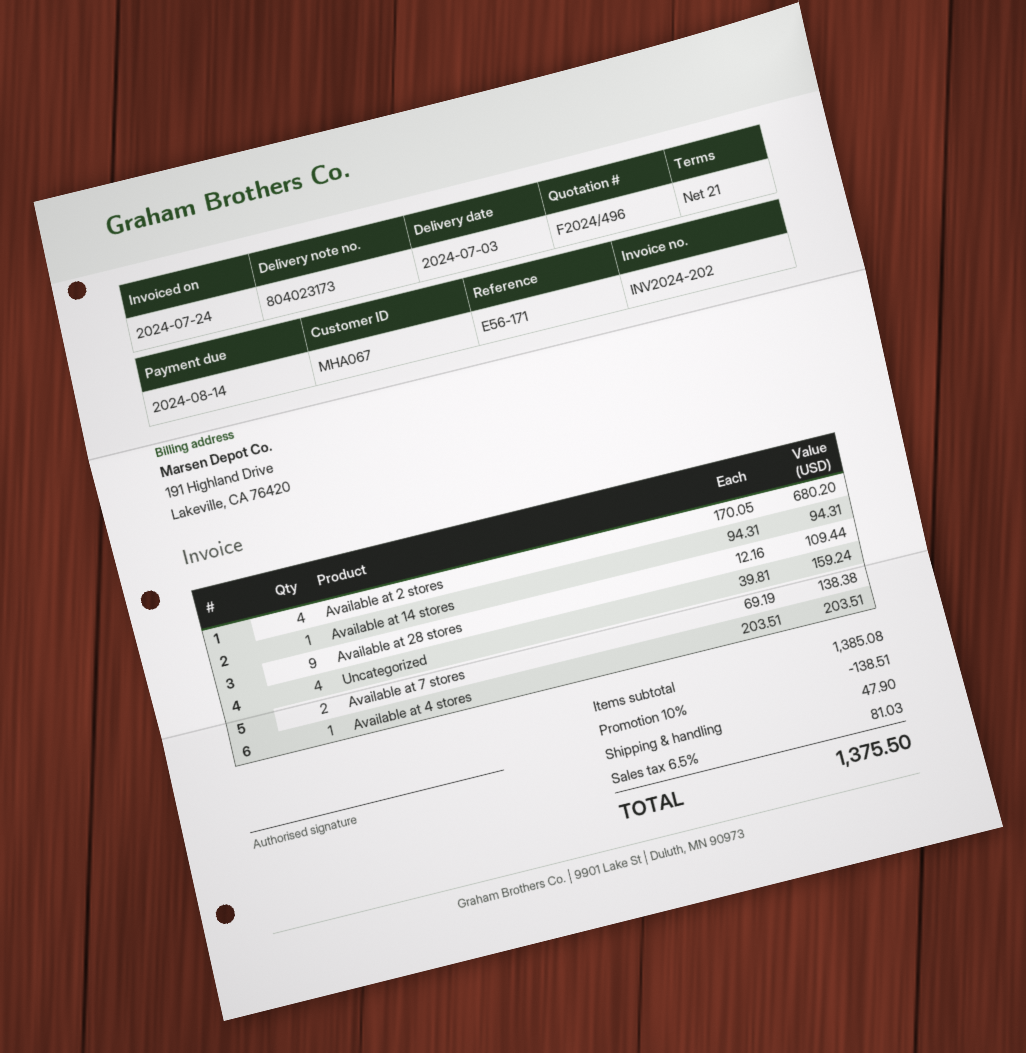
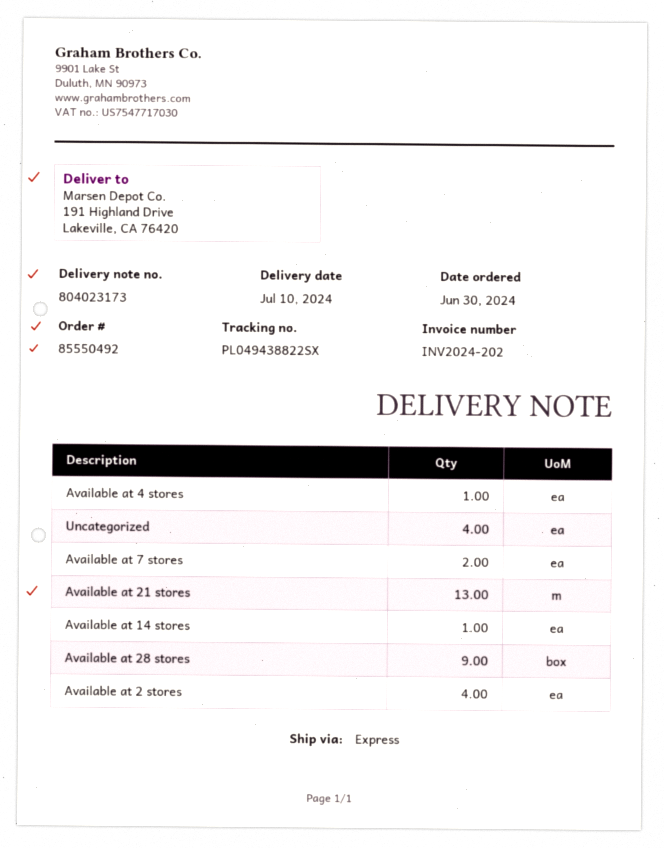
delivery date: 2024-07-03 -> 2024-07-10
Available at 21 stores: none -> 13

